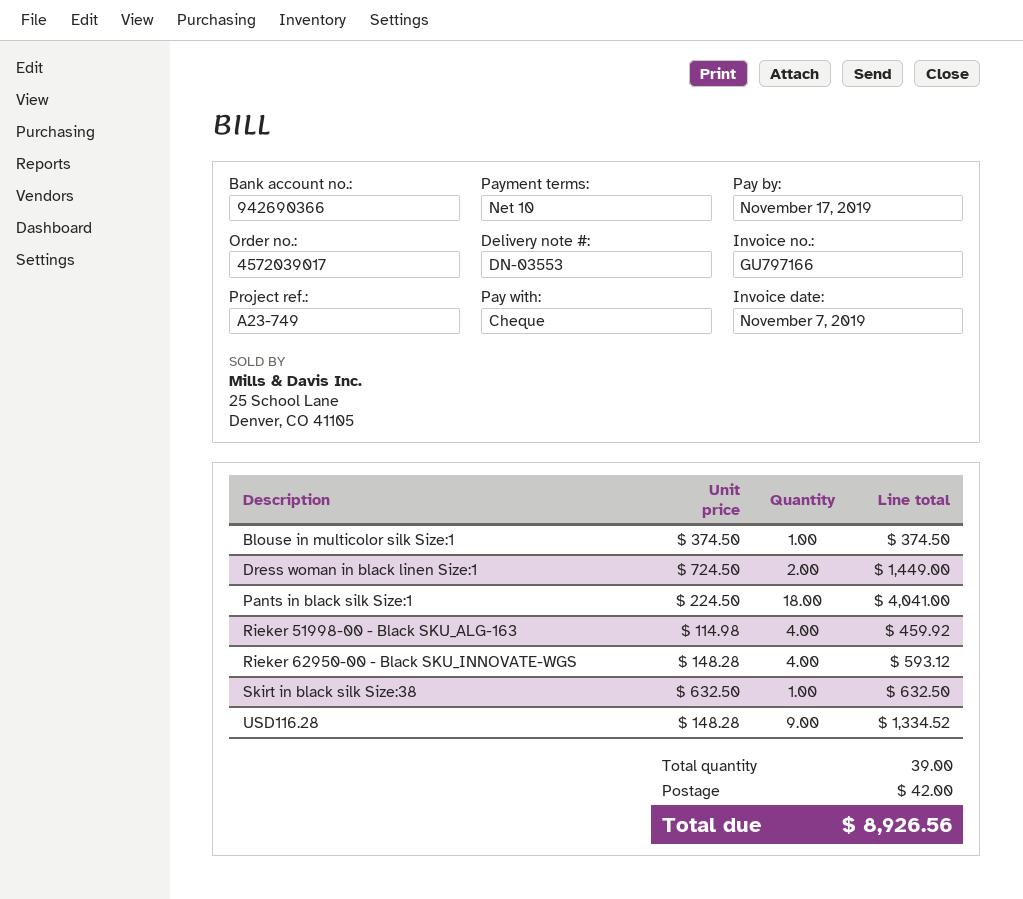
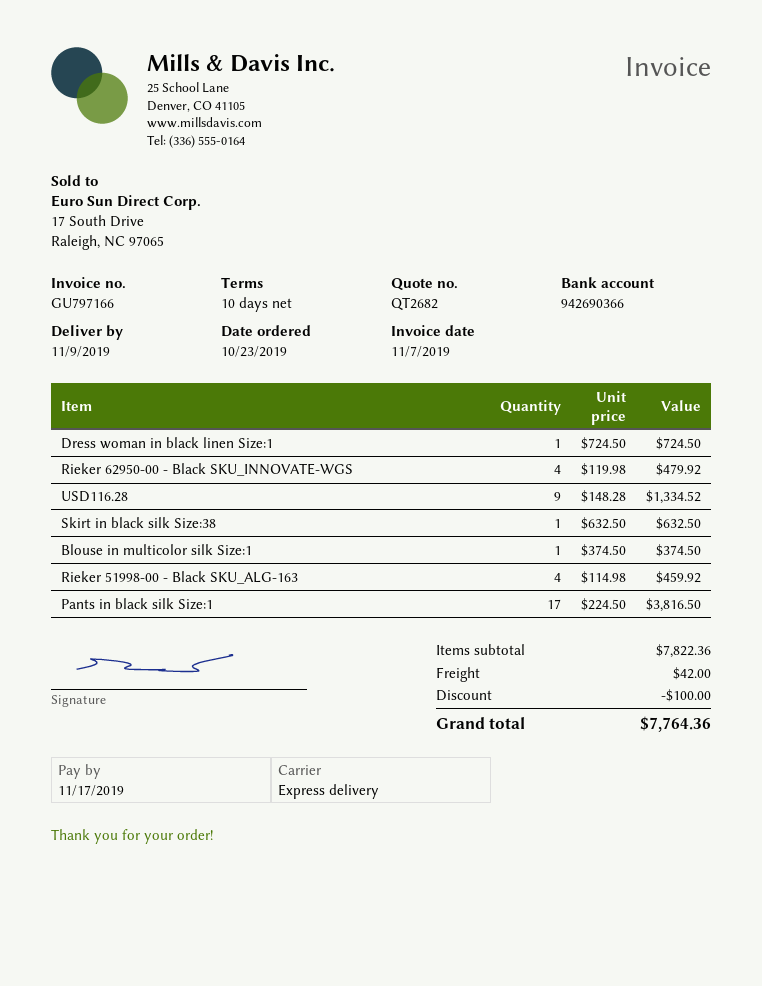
Dress woman in black linen Size:1: 2 x 724.50 = 1449.00 -> 1 x 724.50 = 724.50
Pants in black silk Size:1: 18 x 224.50 = 4041.00 -> 17 x 224.50 = 3816.50
Rieker 62950-00 - Black SKU_INNOVATE-WGS: 4 x 148.28 = 593.12 -> 4 x 119.98 = 479.92
discount: none -> 100.00
total: 8926.56 -> 7764.36

